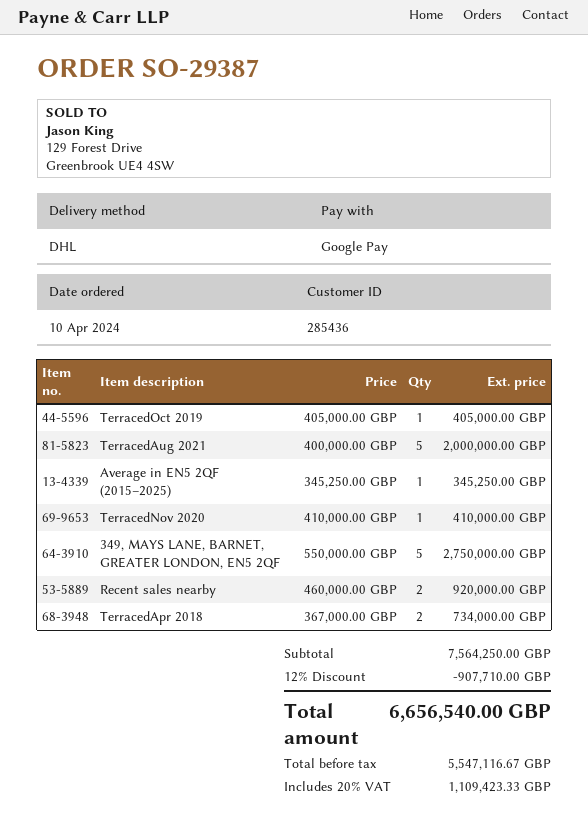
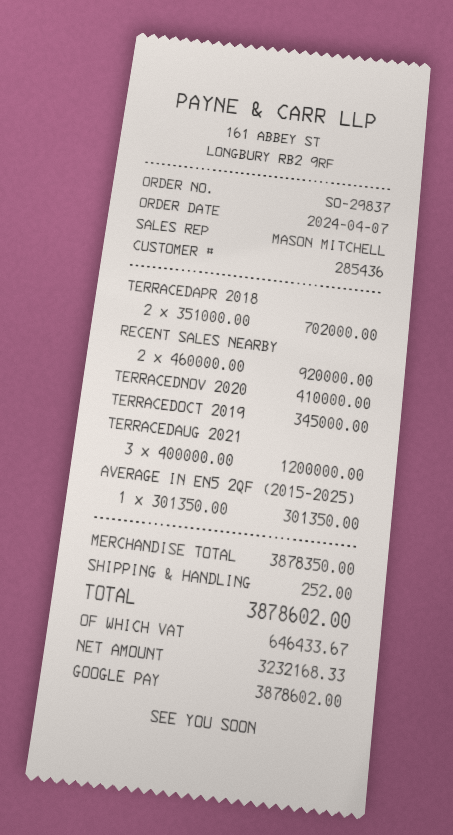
order number: SO-29387 -> SO-29837
order date: 2024-04-10 -> 2024-04-07
TerracedOct 2019: 1 x 405000.00 = 405000.00 -> 1 x 345000.00 = 345000.00
TerracedAug 2021: 5 x 400000.00 = 2000000.00 -> 3 x 400000.00 = 1200000.00
Average in EN5 2QF (2015–2025): 1 x 345250.00 = 345250.00 -> 1 x 301350.00 = 301350.00
349, MAYS LANE, BARNET, GREATER LONDON, EN5 2QF: 5 x 550000.00 = 2750000.00 -> none
TerracedApr 2018: 2 x 367000.00 = 734000.00 -> 2 x 351000.00 = 702000.00
subtotal: 7564250.00 -> 3878350.00
discount: 12% = 907710.00 -> none
shipping: none -> 252.00
net: 5547116.67 -> 3232168.33
tax: 1109423.33 -> 646433.67
total: 6656540.00 -> 3878602.00

